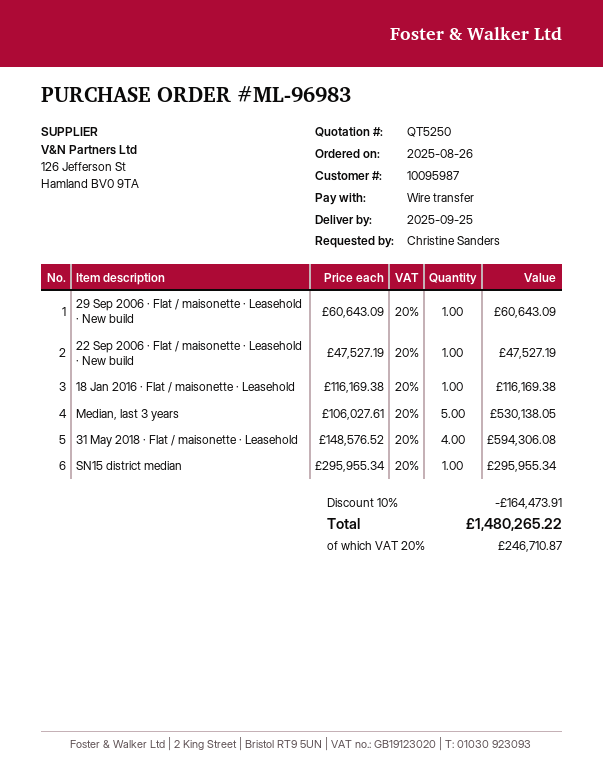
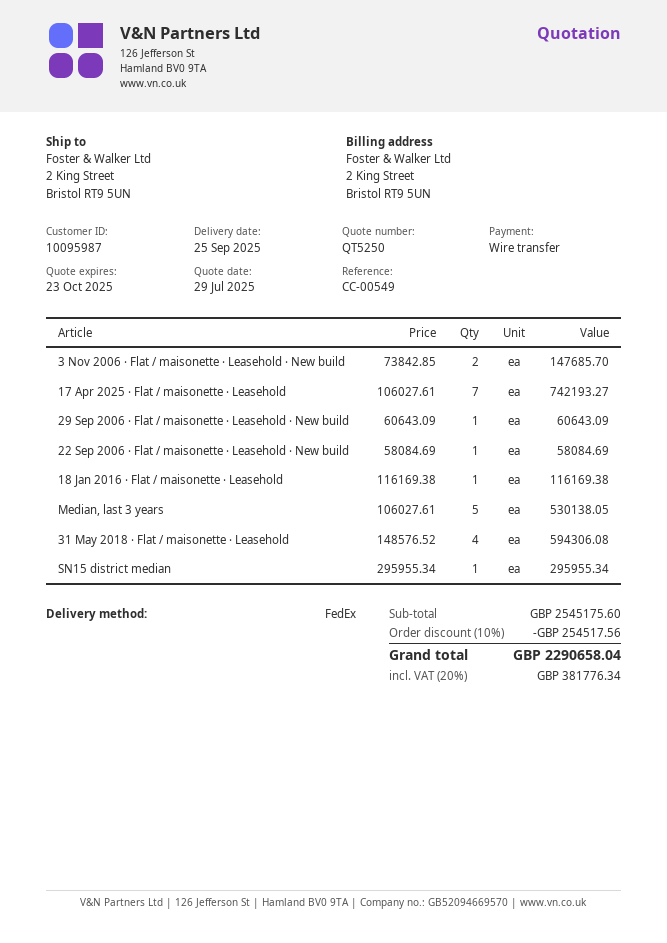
22 Sep 2006 · Flat / maisonette · Leasehold · New build: 1 x 47527.19 = 47527.19 -> 1 x 58084.69 = 58084.69
3 Nov 2006 · Flat / maisonette · Leasehold · New build: none -> 2 x 73842.85 = 147685.70
17 Apr 2025 · Flat / maisonette · Leasehold: none -> 7 x 106027.61 = 742193.27
discount: 10% = 164473.91 -> 10% = 254517.56
tax: 20% = 246710.87 -> 20% = 381776.34
total: 1480265.22 -> 2290658.04

